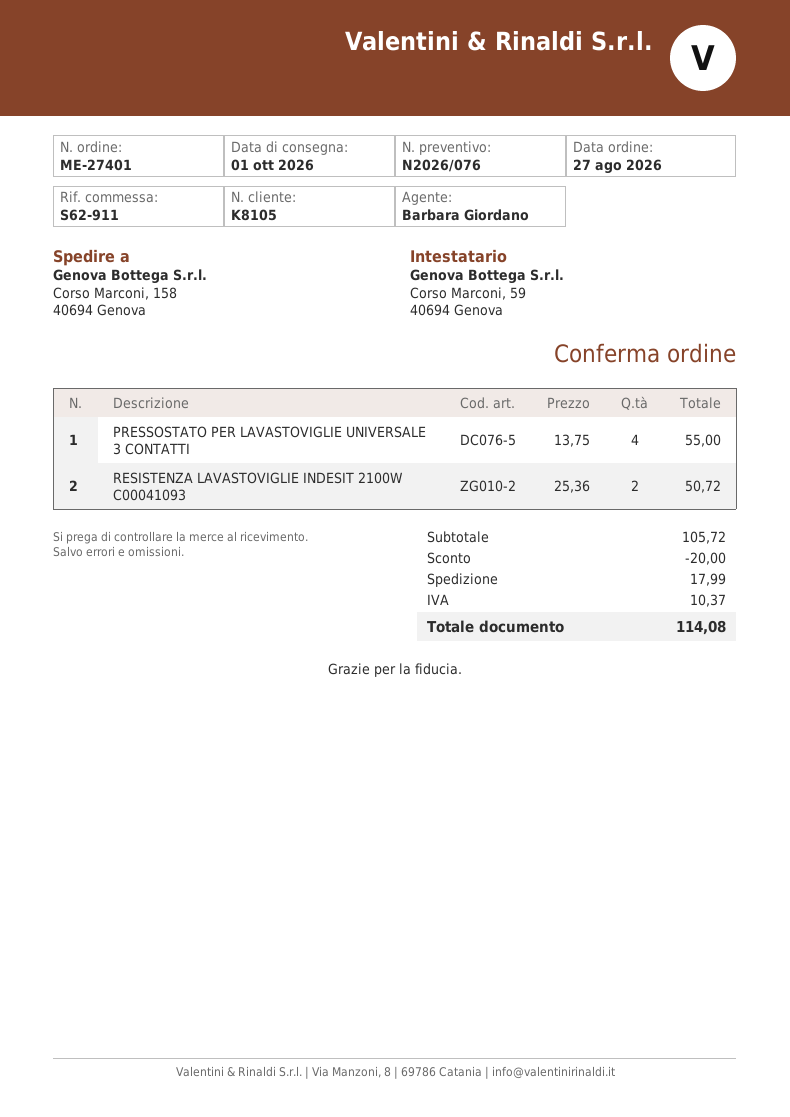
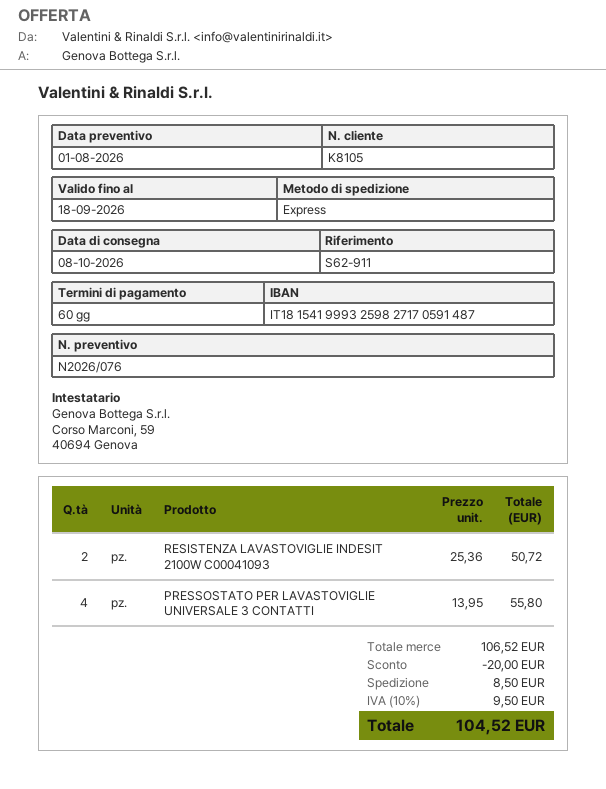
delivery date: 2026-10-01 -> 2026-10-08
PRESSOSTATO PER LAVASTOVIGLIE UNIVERSALE 3 CONTATTI: 4 x 13.75 = 55.00 -> 4 x 13.95 = 55.80
subtotal: 105.72 -> 106.52
shipping: 17.99 -> 8.50
tax: 10.37 -> 9.50
total: 114.08 -> 104.52

